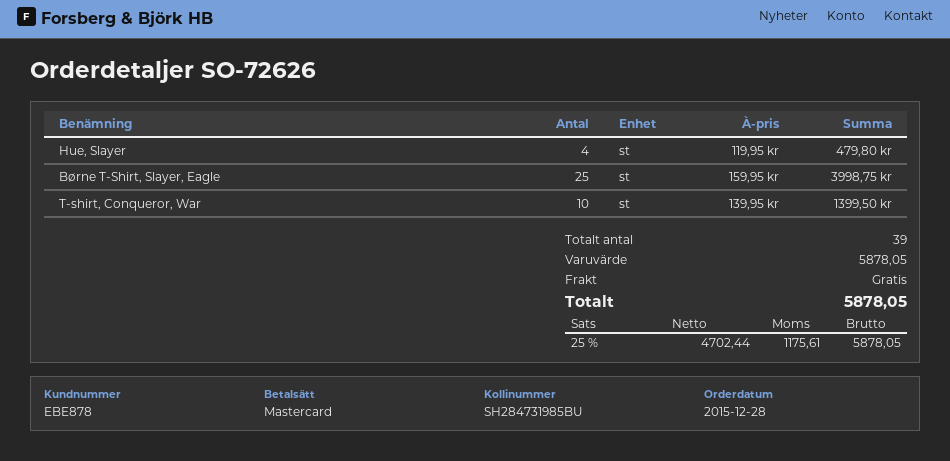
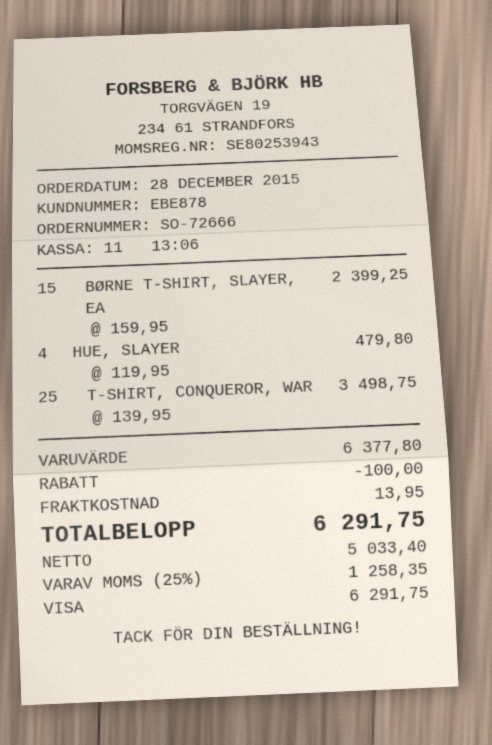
order number: SO-72626 -> SO-72666
payment method: Mastercard -> Visa
Børne T-Shirt, Slayer, Eagle: 25 x 159.95 = 3998.75 -> 15 x 159.95 = 2399.25
T-shirt, Conqueror, War: 10 x 139.95 = 1399.50 -> 25 x 139.95 = 3498.75
subtotal: 5878.05 -> 6377.80
discount: none -> 100.00
shipping: 0.00 -> 13.95
net: 4702.44 -> 5033.40
tax: 25% = 1175.61 -> 25% = 1258.35
total: 5878.05 -> 6291.75

